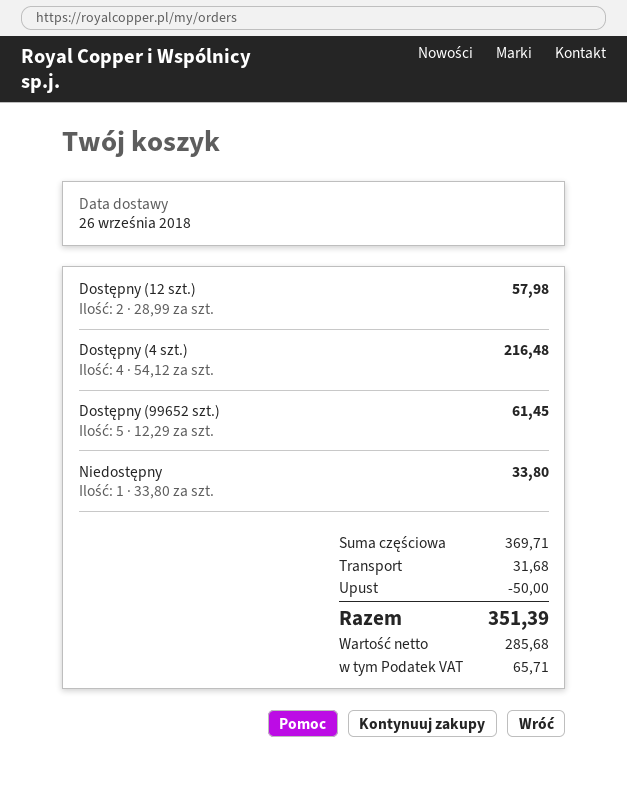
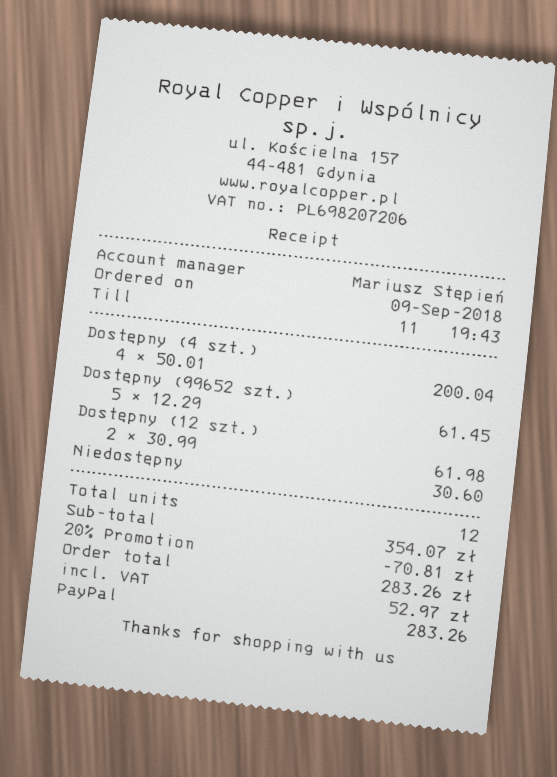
Dostępny (12 szt.): 2 x 28.99 = 57.98 -> 2 x 30.99 = 61.98
Dostępny (4 szt.): 4 x 54.12 = 216.48 -> 4 x 50.01 = 200.04
Niedostępny: 1 x 33.80 = 33.80 -> 1 x 30.60 = 30.60
subtotal: 369.71 -> 354.07
discount: 50.00 -> 70.81
shipping: 31.68 -> none
tax: 65.71 -> 52.97
total: 351.39 -> 283.26

